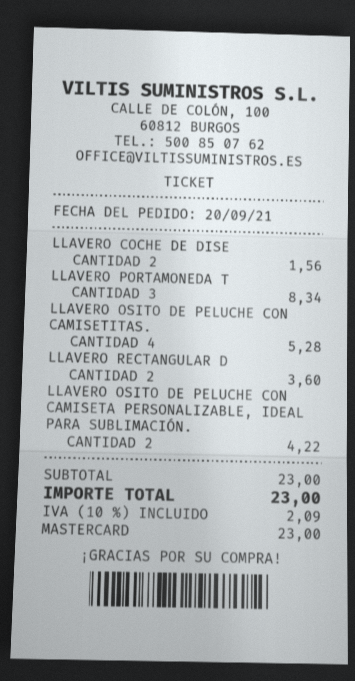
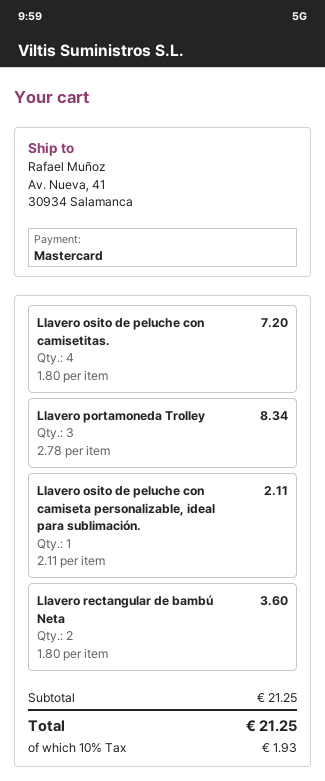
LLAVERO COCHE DE DISE: 2 for 1.56 -> none
LLAVERO OSITO DE PELUCHE CON CAMISETITAS.: 4 for 5.28 -> 4 for 7.20
LLAVERO OSITO DE PELUCHE CON CAMISETA PERSONALIZABLE, IDEAL PARA SUBLIMACIÓN.: 2 for 4.22 -> 1 for 2.11
subtotal: 23.00 -> 21.25
tax: 10% = 2.09 -> 10% = 1.93
total: 23.00 -> 21.25

